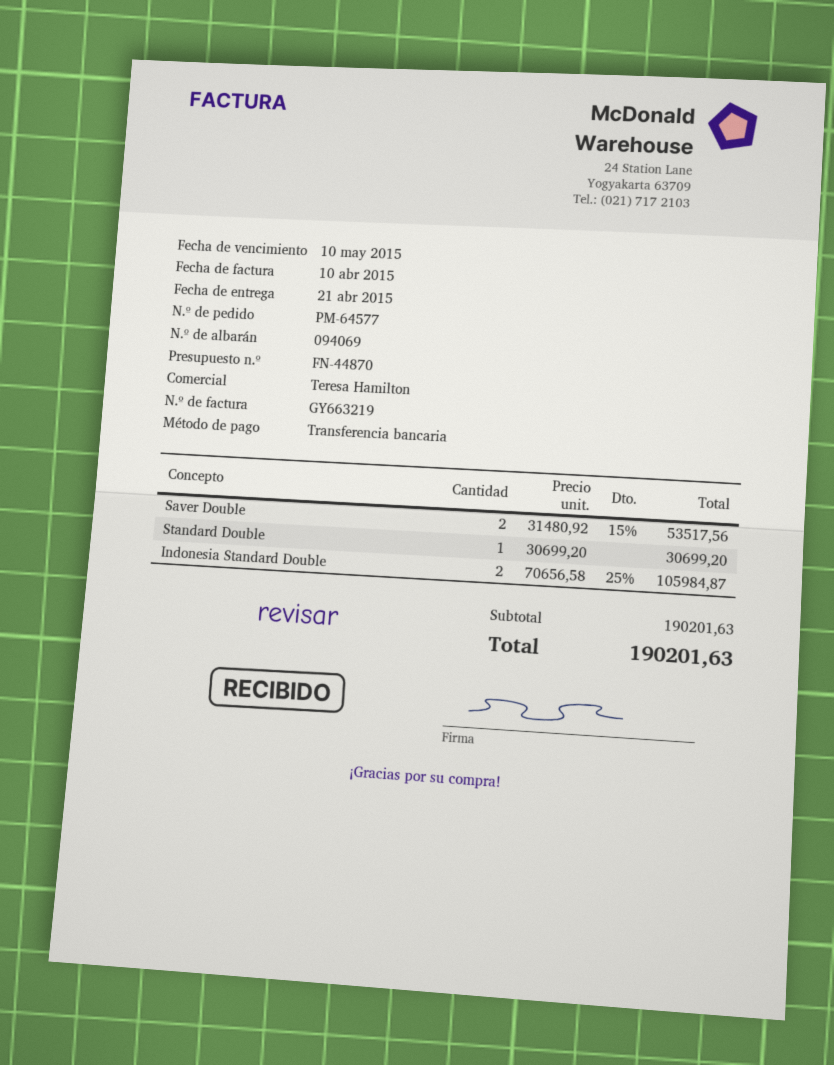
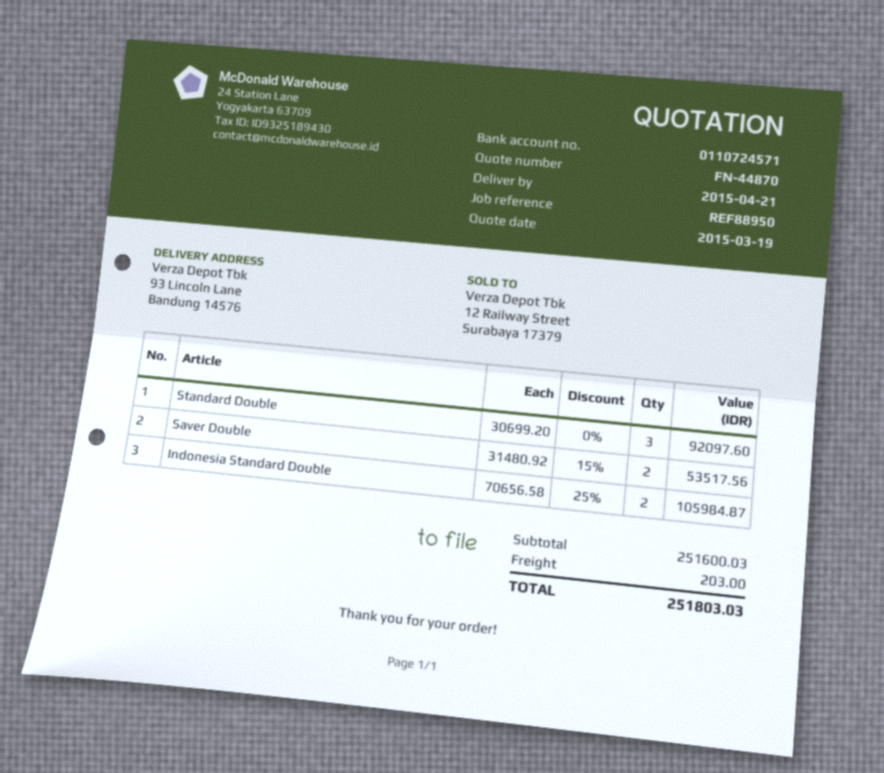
Standard Double: 1 x 30699.20 = 30699.20 -> 3 x 30699.20 = 92097.60
subtotal: 190201.63 -> 251600.03
shipping: none -> 203.00
total: 190201.63 -> 251803.03

